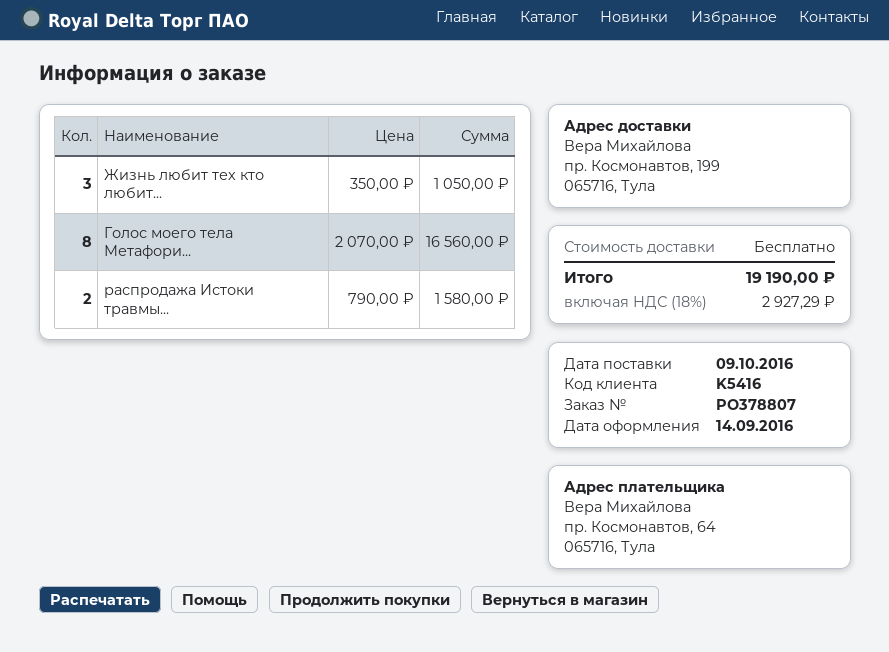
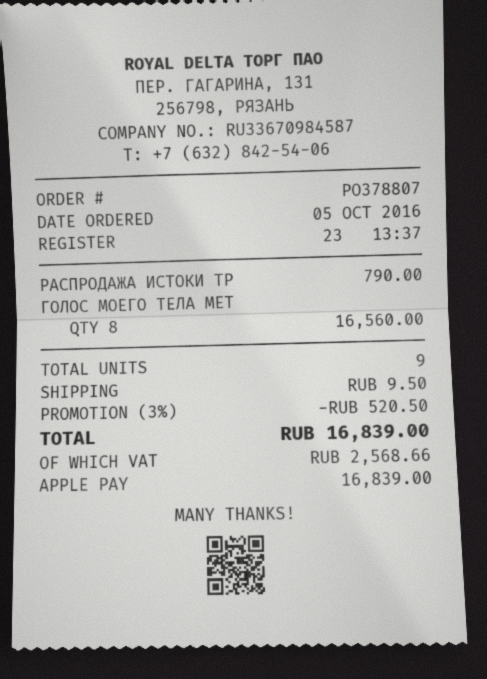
order date: 2016-09-14 -> 2016-10-05
Жизнь любит тех кто любит...: 3 for 1050.00 -> none
распродажа Истоки травмы...: 2 for 1580.00 -> 1 for 790.00
discount: none -> 3% = 520.50
shipping: 0.00 -> 9.50
tax: 2927.29 -> 2568.66
total: 19190.00 -> 16839.00

